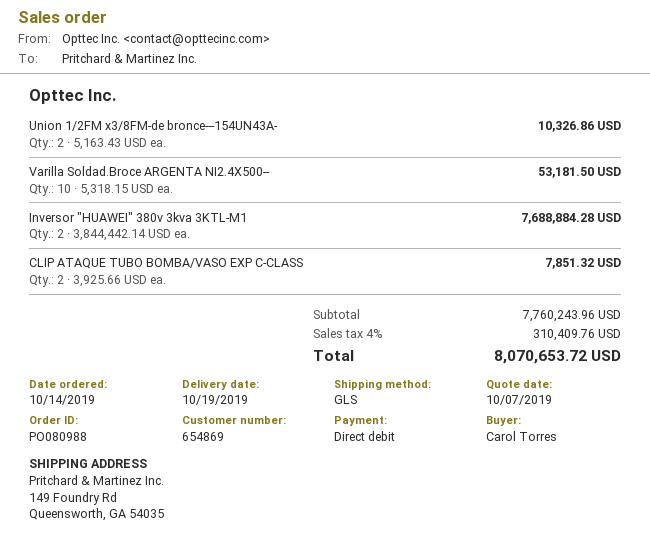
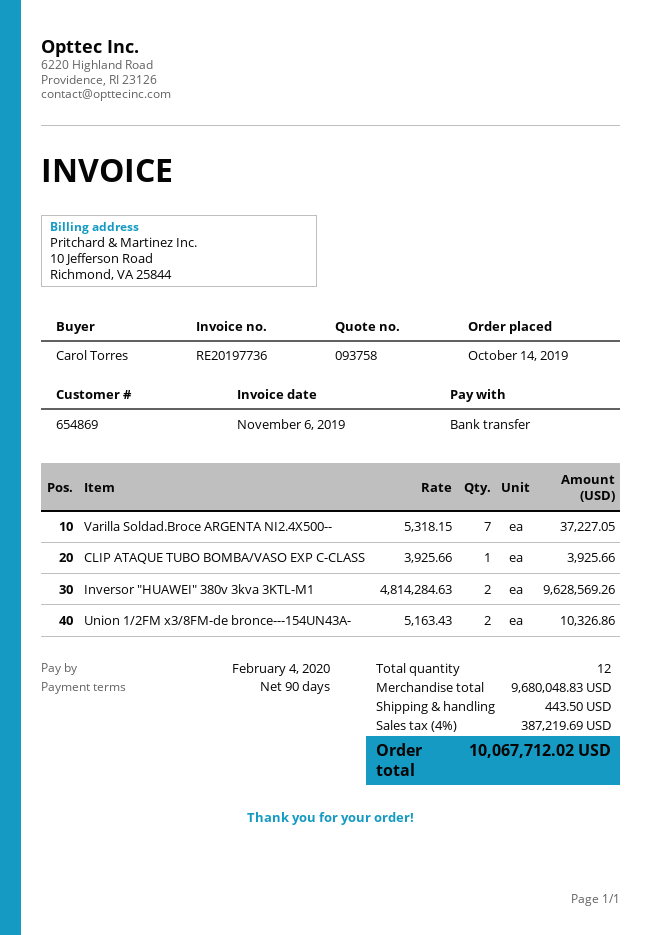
payment method: direct debit -> bank transfer
Varilla Soldad.Broce ARGENTA NI2.4X500--: 10 x 5318.15 = 53181.50 -> 7 x 5318.15 = 37227.05
Inversor "HUAWEI" 380v 3kva 3KTL-M1: 2 x 3844442.14 = 7688884.28 -> 2 x 4814284.63 = 9628569.26
CLIP ATAQUE TUBO BOMBA/VASO EXP C-CLASS: 2 x 3925.66 = 7851.32 -> 1 x 3925.66 = 3925.66
subtotal: 7760243.96 -> 9680048.83
shipping: none -> 443.50
tax: 4% = 310409.76 -> 4% = 387219.69
total: 8070653.72 -> 10067712.02

